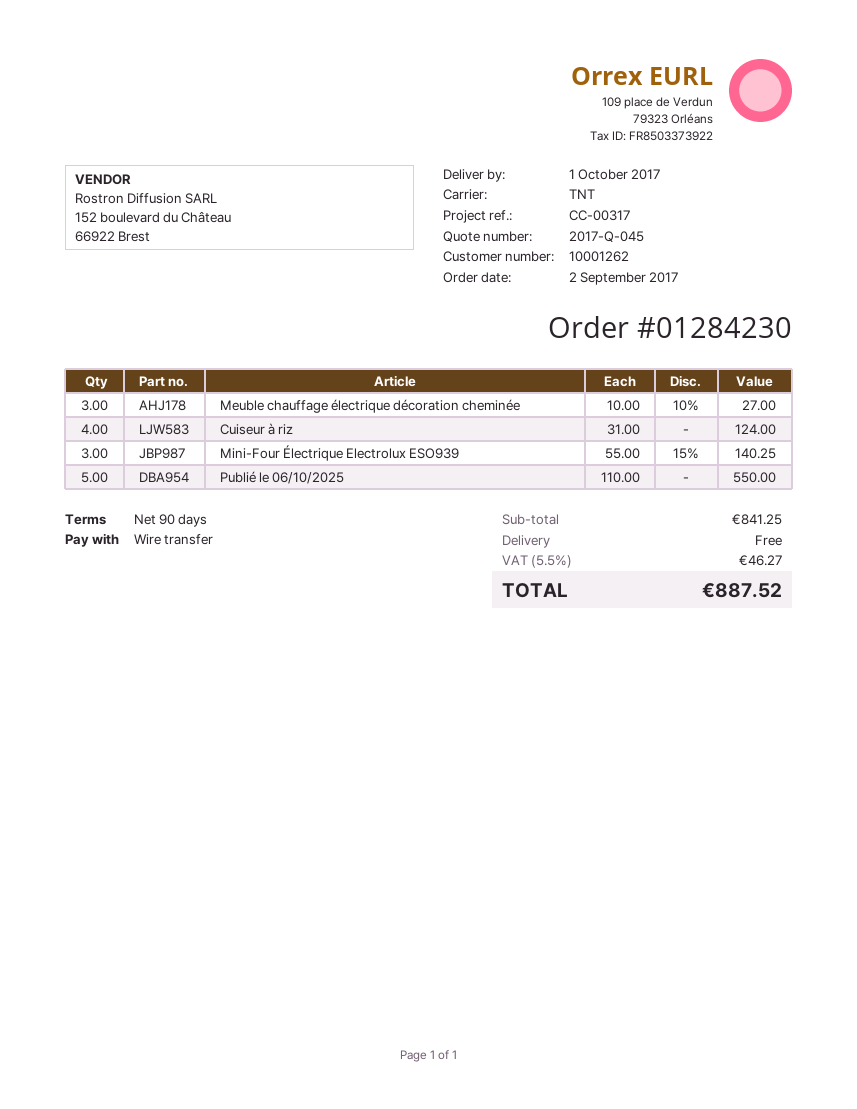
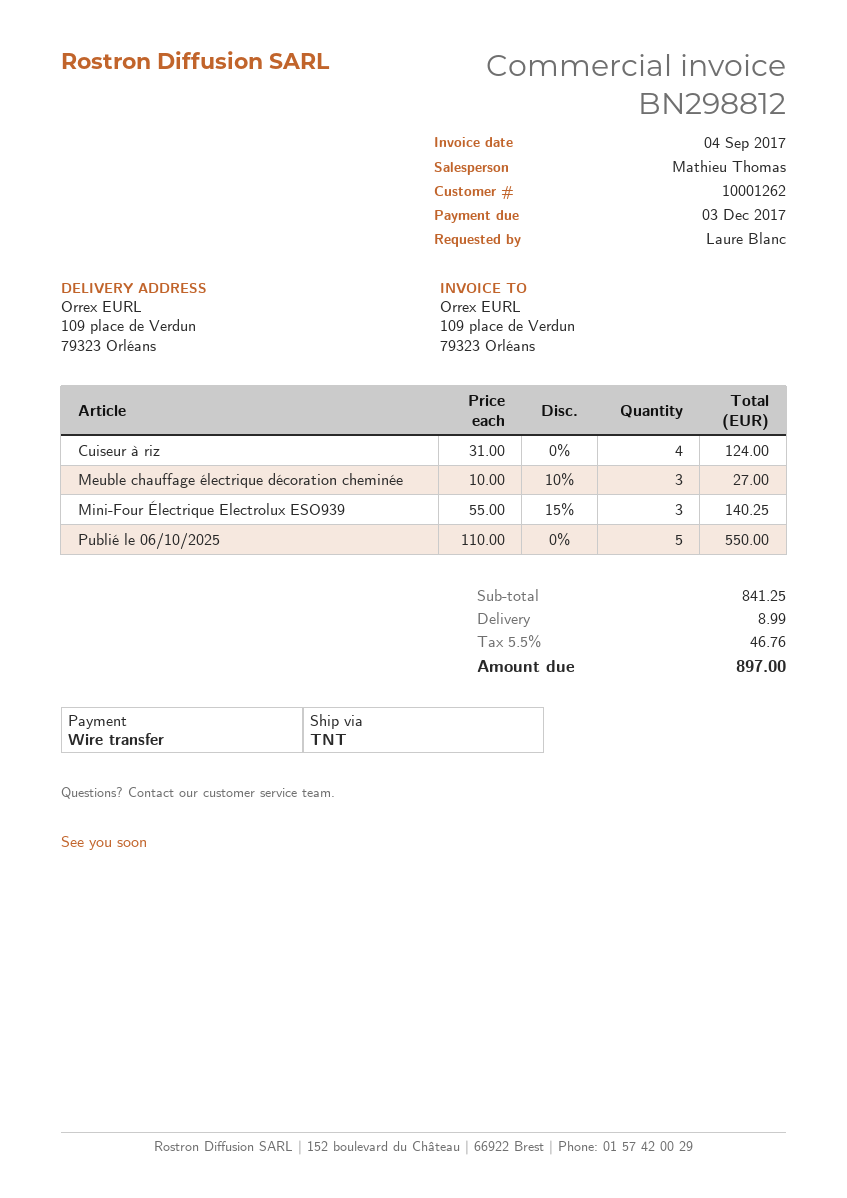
shipping: 0.00 -> 8.99
tax: 5.5% = 46.27 -> 5.5% = 46.76
total: 887.52 -> 897.00

